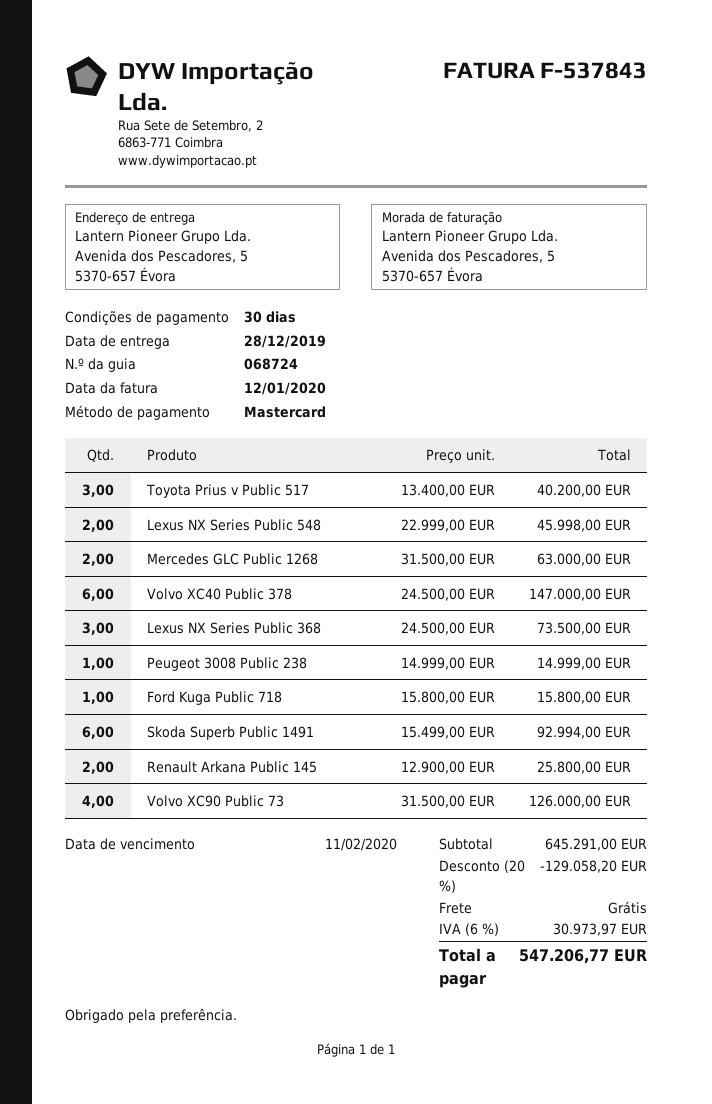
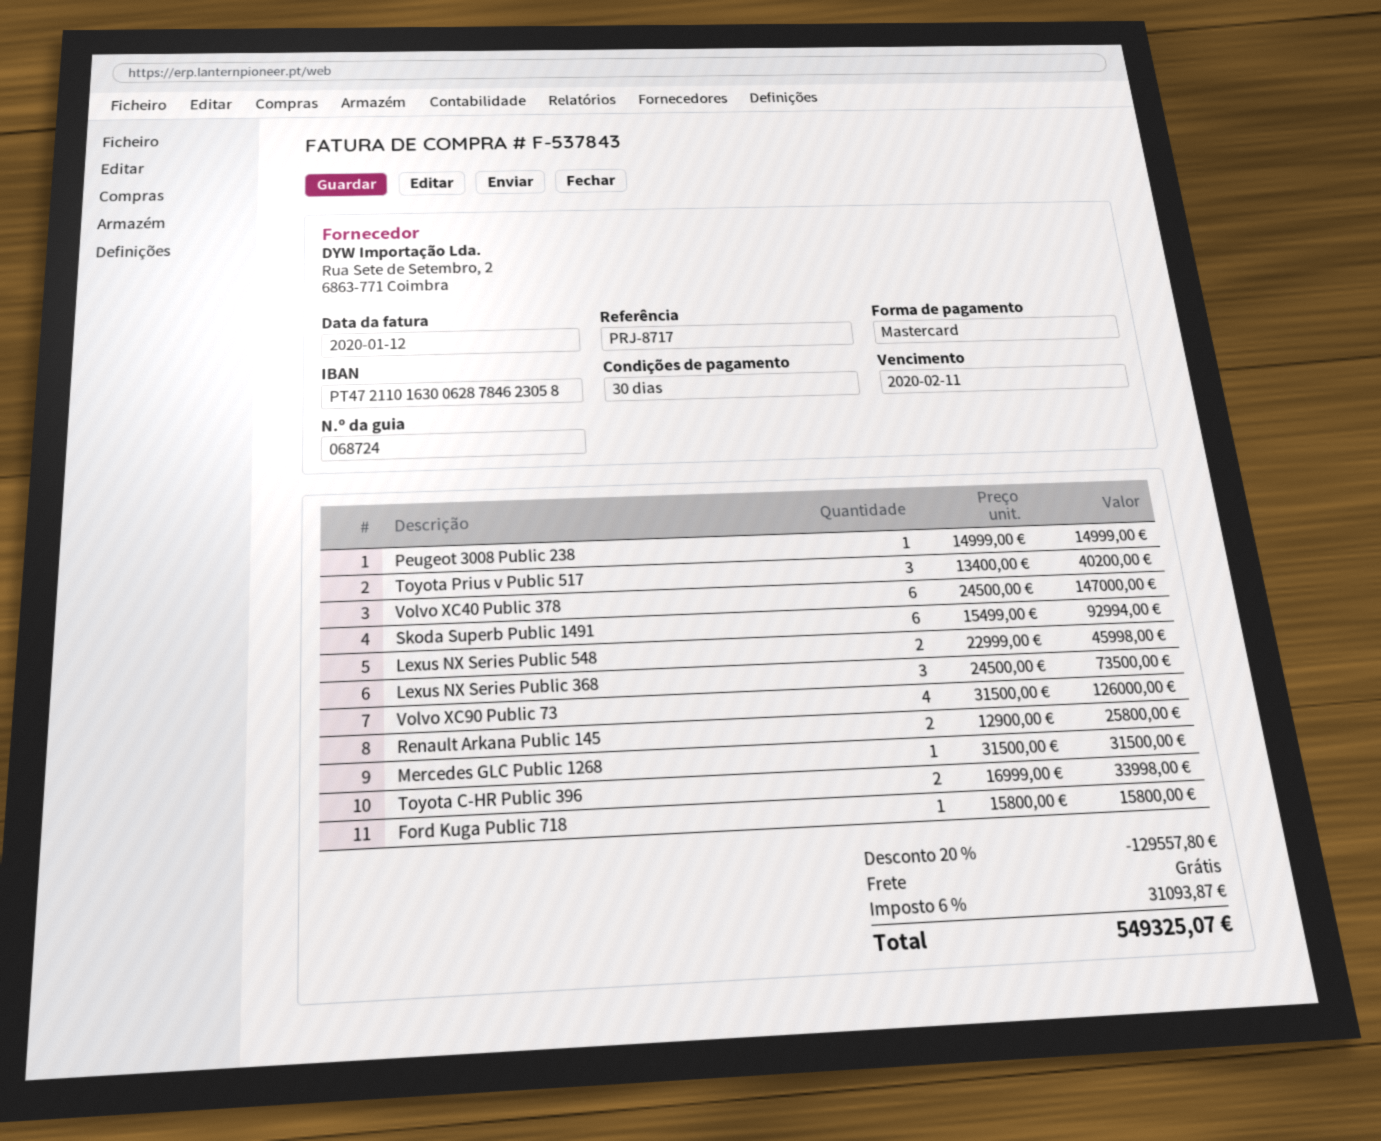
Mercedes GLC Public 1268: 2 x 31500.00 = 63000.00 -> 1 x 31500.00 = 31500.00
Toyota C-HR Public 396: none -> 2 x 16999.00 = 33998.00
discount: 20% = 129058.20 -> 20% = 129557.80
tax: 6% = 30973.97 -> 6% = 31093.87
total: 547206.77 -> 549325.07

